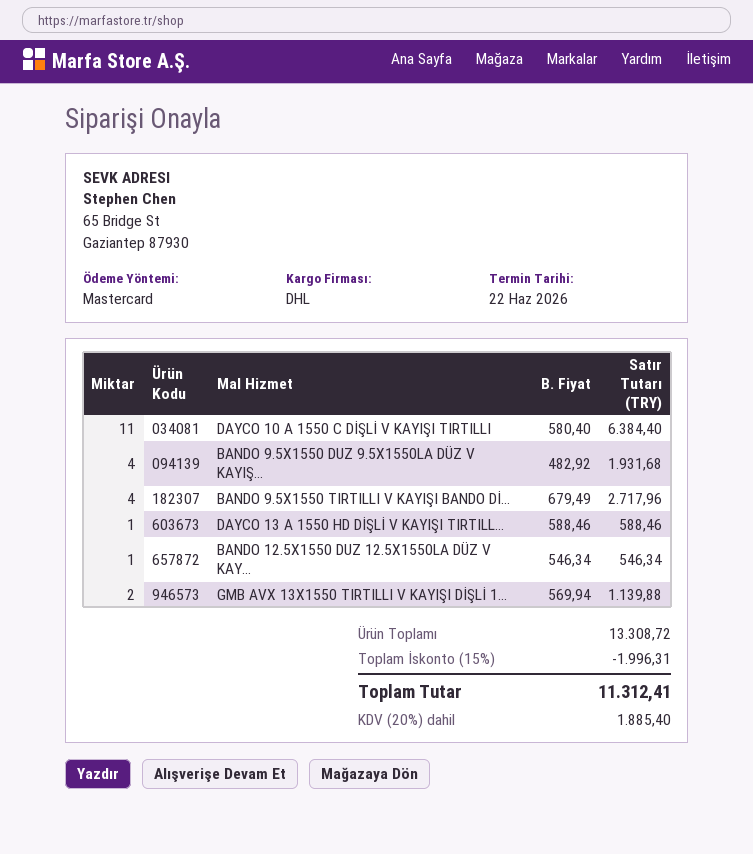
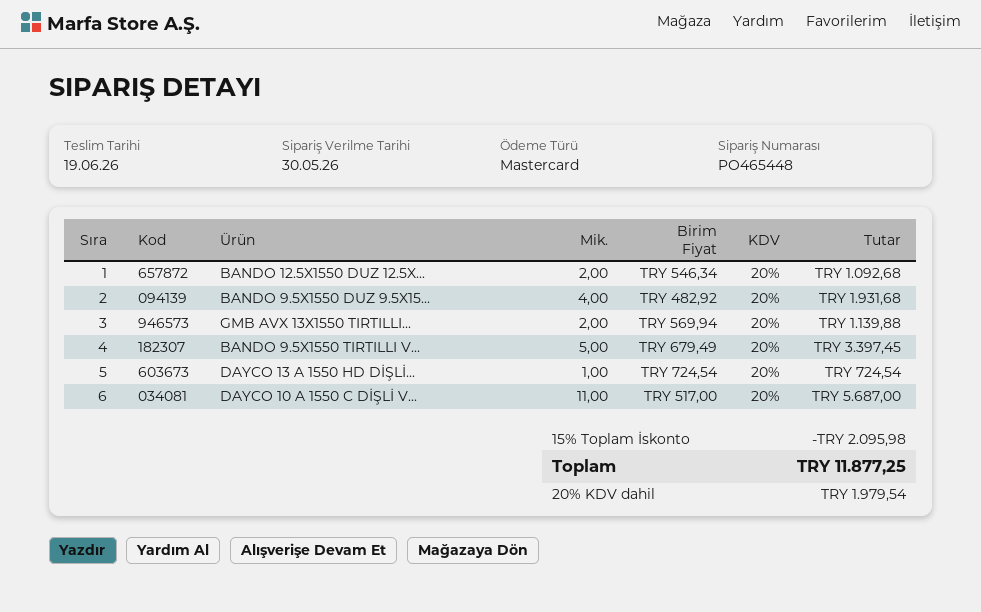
delivery date: 2026-06-22 -> 2026-06-19
DAYCO 10 A 1550 C DİŞLİ V KAYIŞI TIRTILLI: 11 x 580.40 = 6384.40 -> 11 x 517.00 = 5687.00
BANDO 9.5X1550 TIRTILLI V KAYIŞI BANDO Dİ...: 4 x 679.49 = 2717.96 -> 5 x 679.49 = 3397.45
DAYCO 13 A 1550 HD DİŞLİ V KAYIŞI TIRTILL...: 1 x 588.46 = 588.46 -> 1 x 724.54 = 724.54
BANDO 12.5X1550 DUZ 12.5X1550LA DÜZ V KAY...: 1 x 546.34 = 546.34 -> 2 x 546.34 = 1092.68
discount: 15% = 1996.31 -> 15% = 2095.98
tax: 20% = 1885.40 -> 20% = 1979.54
total: 11312.41 -> 11877.25

